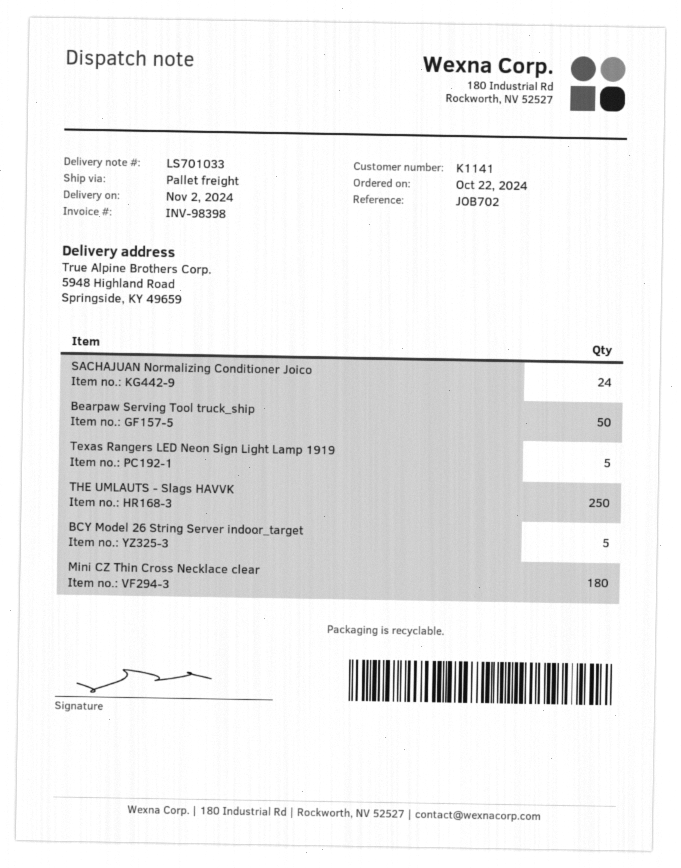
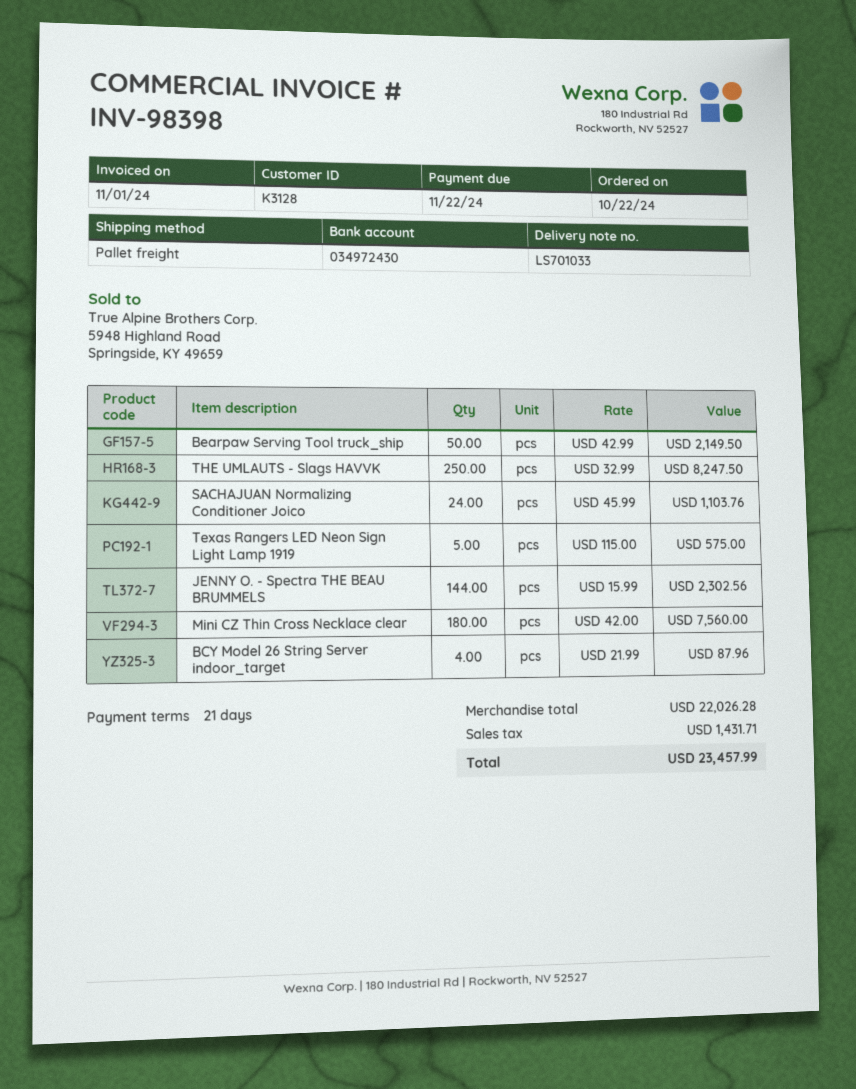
customer number: K1141 -> K3128
BCY Model 26 String Server indoor_target: 5 -> 4
JENNY O. - Spectra THE BEAU BRUMMELS: none -> 144

